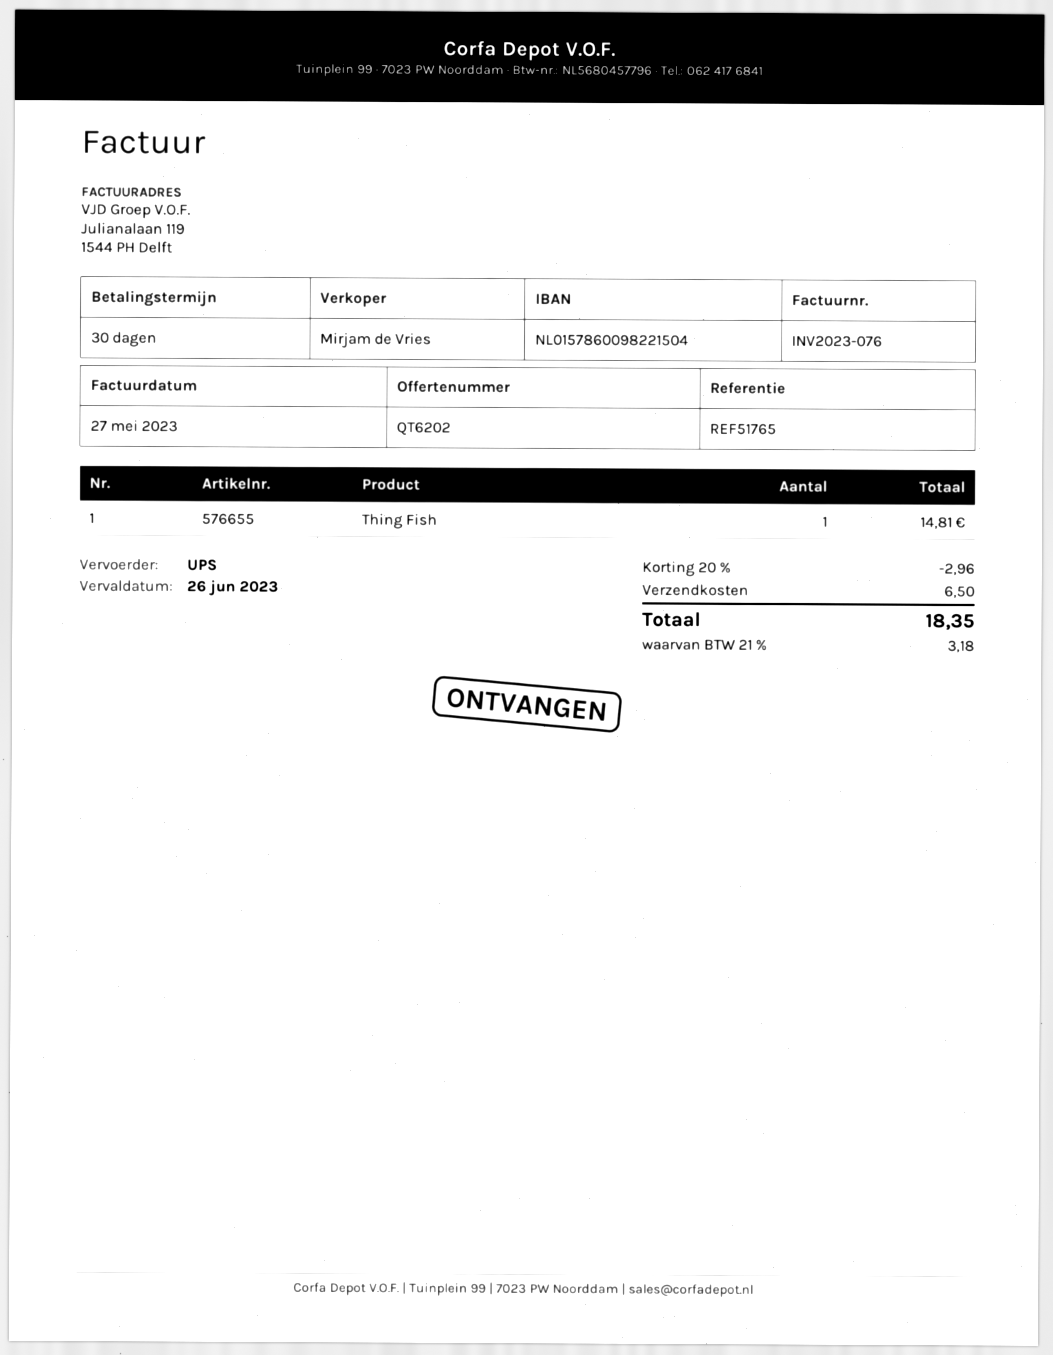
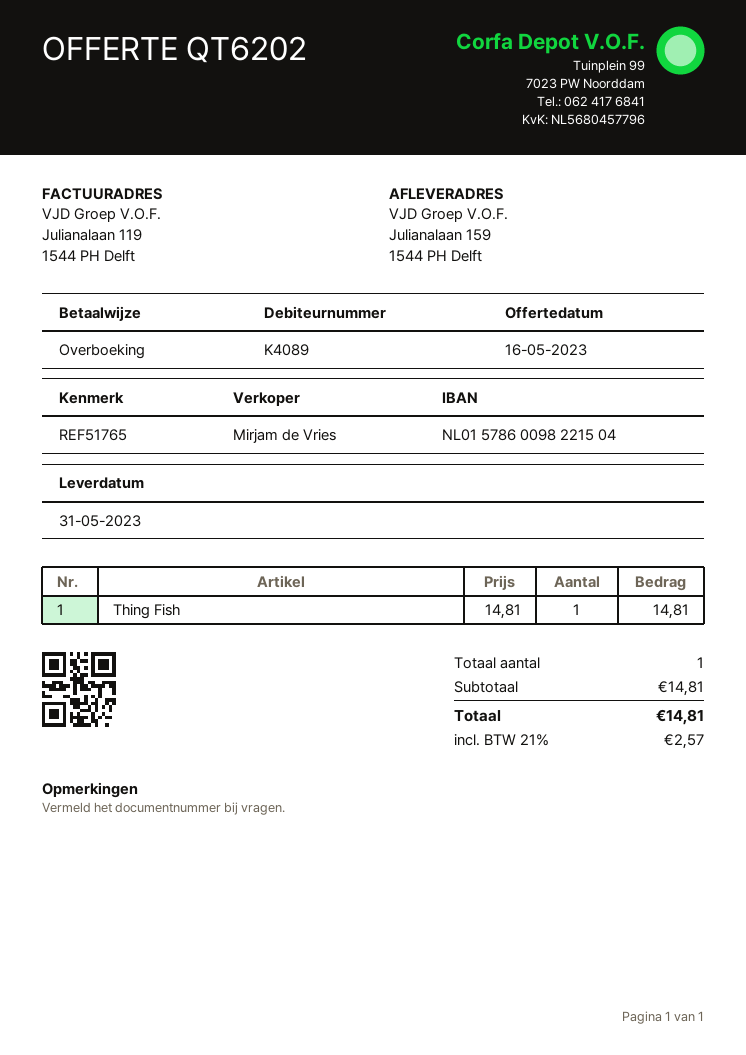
discount: 20% = 2.96 -> none
shipping: 6.50 -> none
tax: 21% = 3.18 -> 21% = 2.57
total: 18.35 -> 14.81

